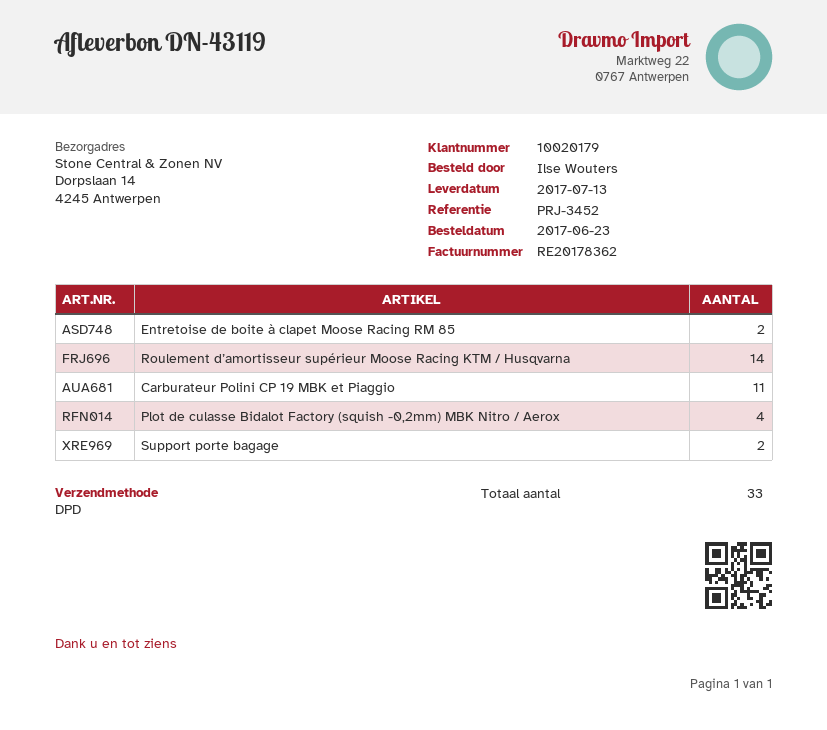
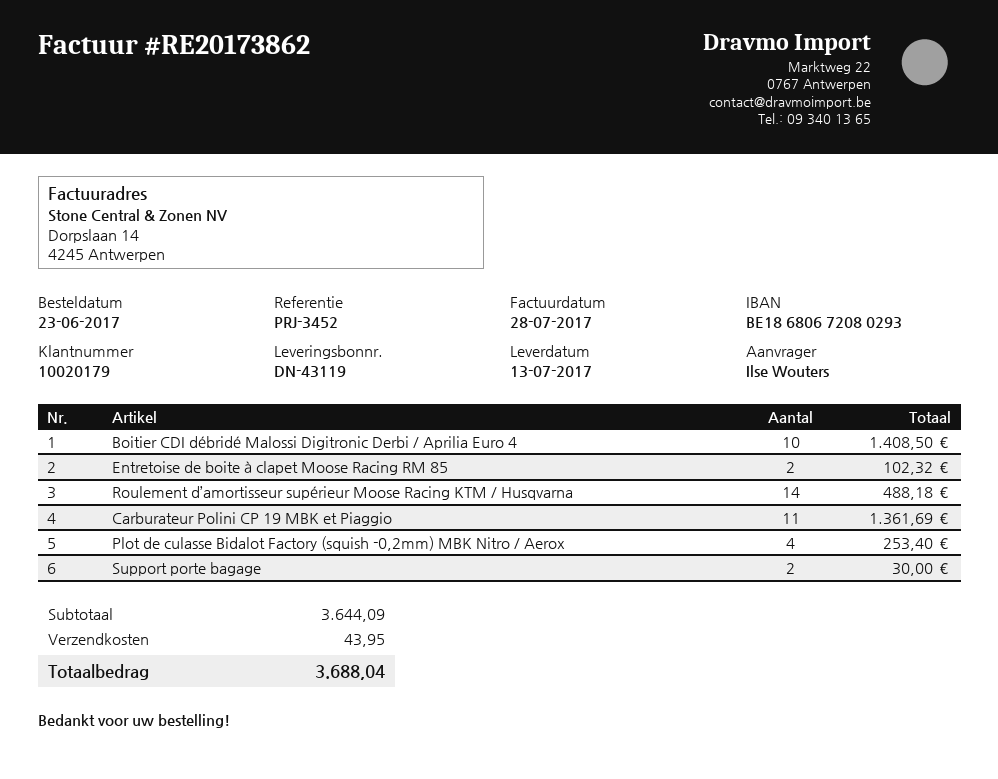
invoice number: RE20178362 -> RE20173862
Boitier CDI débridé Malossi Digitronic Derbi / Aprilia Euro 4: none -> 10

